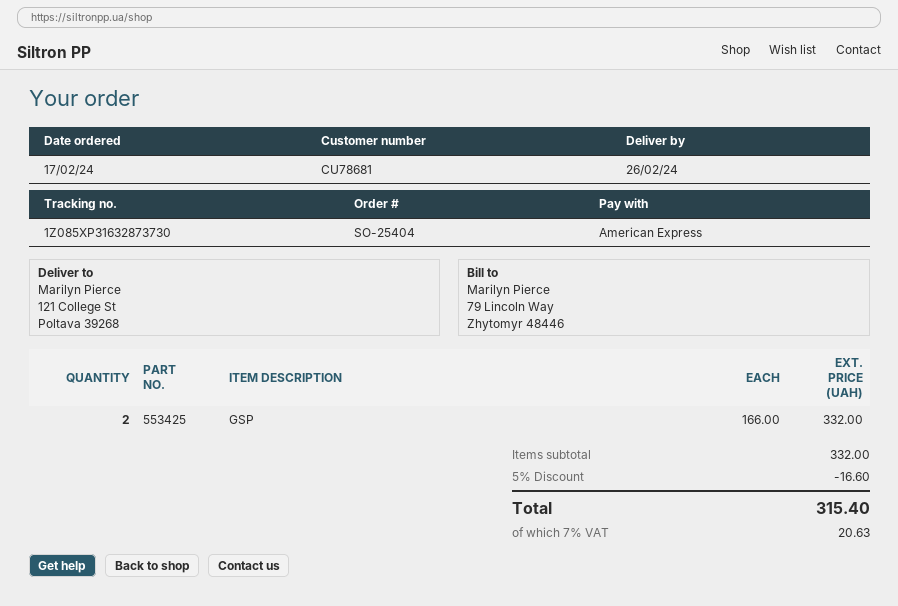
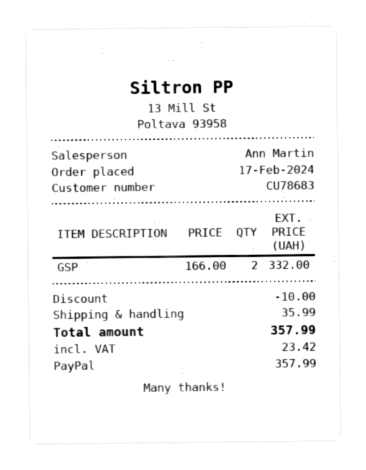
customer number: CU78681 -> CU78683
payment method: American Express -> PayPal
discount: 16.60 -> 10.00
shipping: none -> 35.99
tax: 20.63 -> 23.42
total: 315.40 -> 357.99

